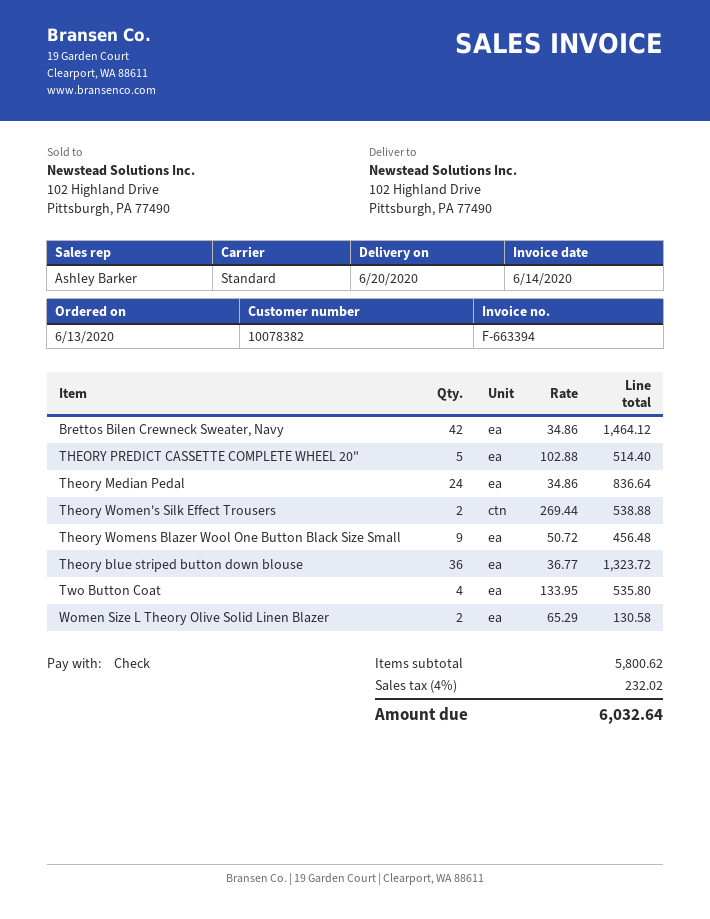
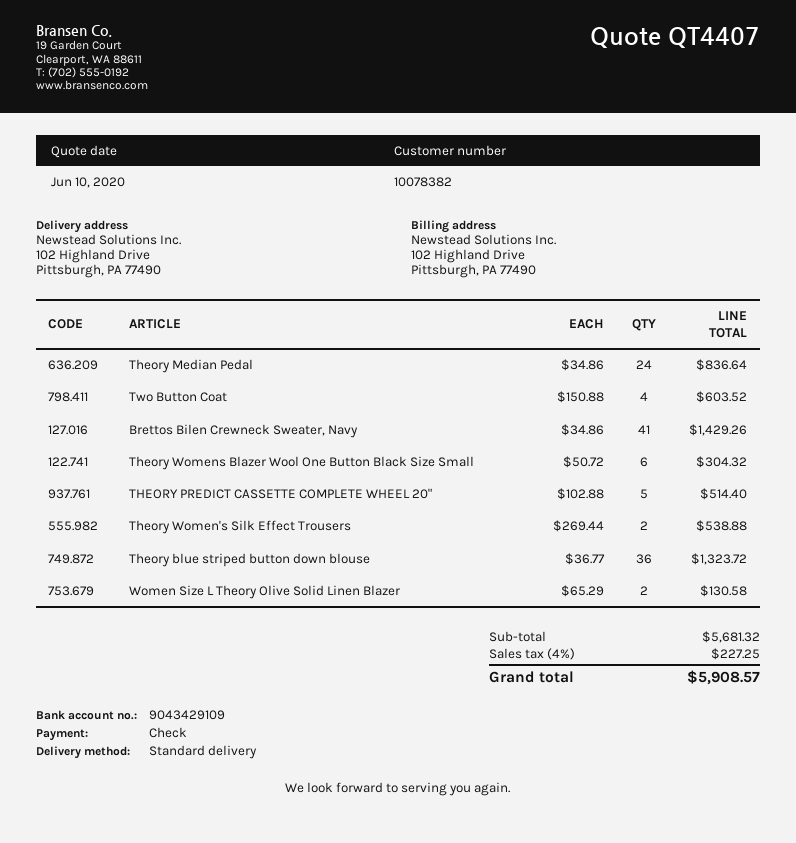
Brettos Bilen Crewneck Sweater, Navy: 42 x 34.86 = 1464.12 -> 41 x 34.86 = 1429.26
Theory Womens Blazer Wool One Button Black Size Small: 9 x 50.72 = 456.48 -> 6 x 50.72 = 304.32
Two Button Coat: 4 x 133.95 = 535.80 -> 4 x 150.88 = 603.52
subtotal: 5800.62 -> 5681.32
tax: 4% = 232.02 -> 4% = 227.25
total: 6032.64 -> 5908.57

